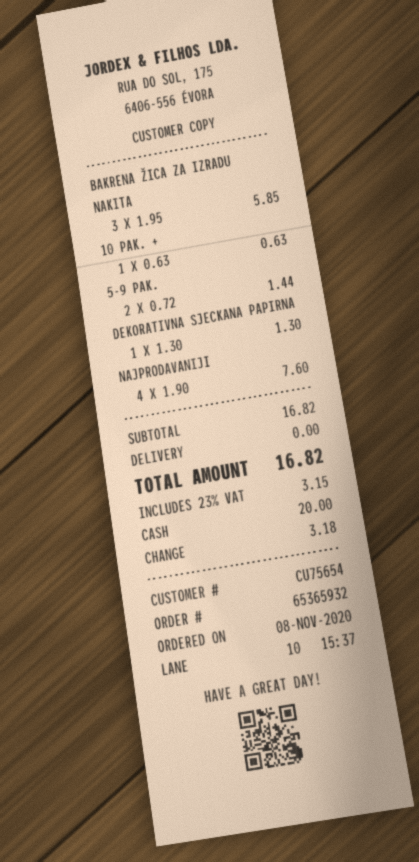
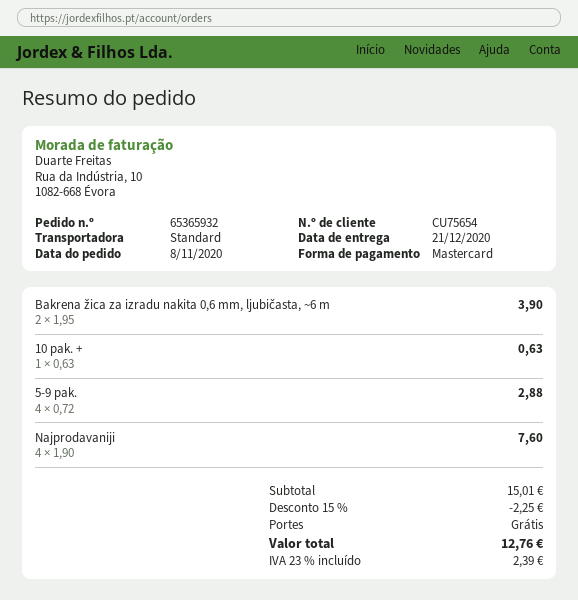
payment method: cash -> Mastercard
BAKRENA ŽICA ZA IZRADU NAKITA: 3 x 1.95 = 5.85 -> 2 x 1.95 = 3.90
5-9 PAK.: 2 x 0.72 = 1.44 -> 4 x 0.72 = 2.88
DEKORATIVNA SJECKANA PAPIRNA: 1 x 1.30 = 1.30 -> none
subtotal: 16.82 -> 15.01
discount: none -> 15% = 2.25
tax: 23% = 3.15 -> 23% = 2.39
total: 16.82 -> 12.76

